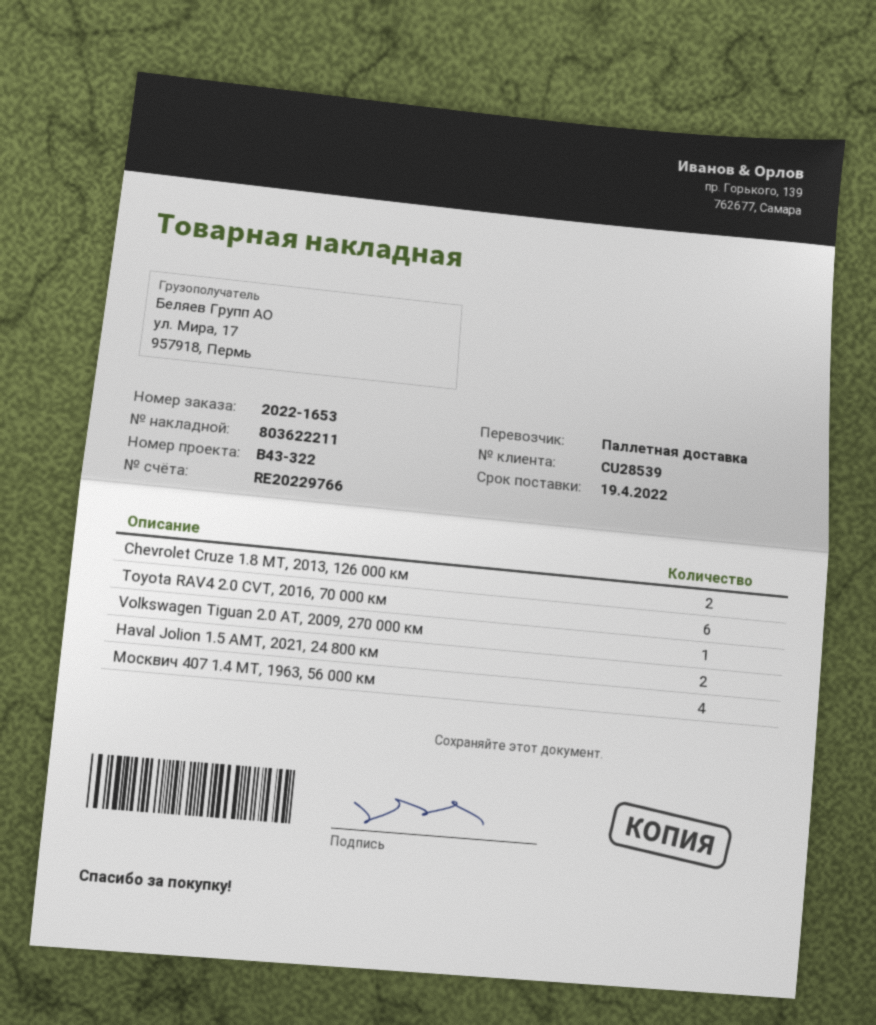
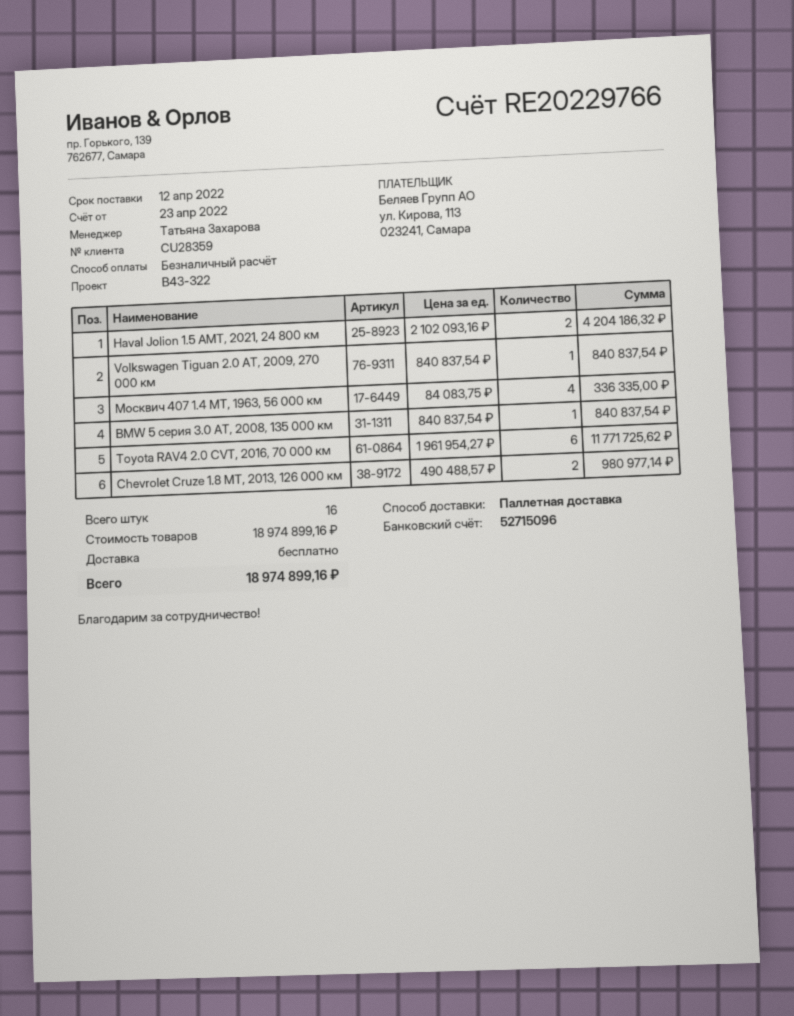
delivery date: 2022-04-19 -> 2022-04-12
customer number: CU28539 -> CU28359
BMW 5 серия 3.0 AT, 2008, 135 000 км: none -> 1

